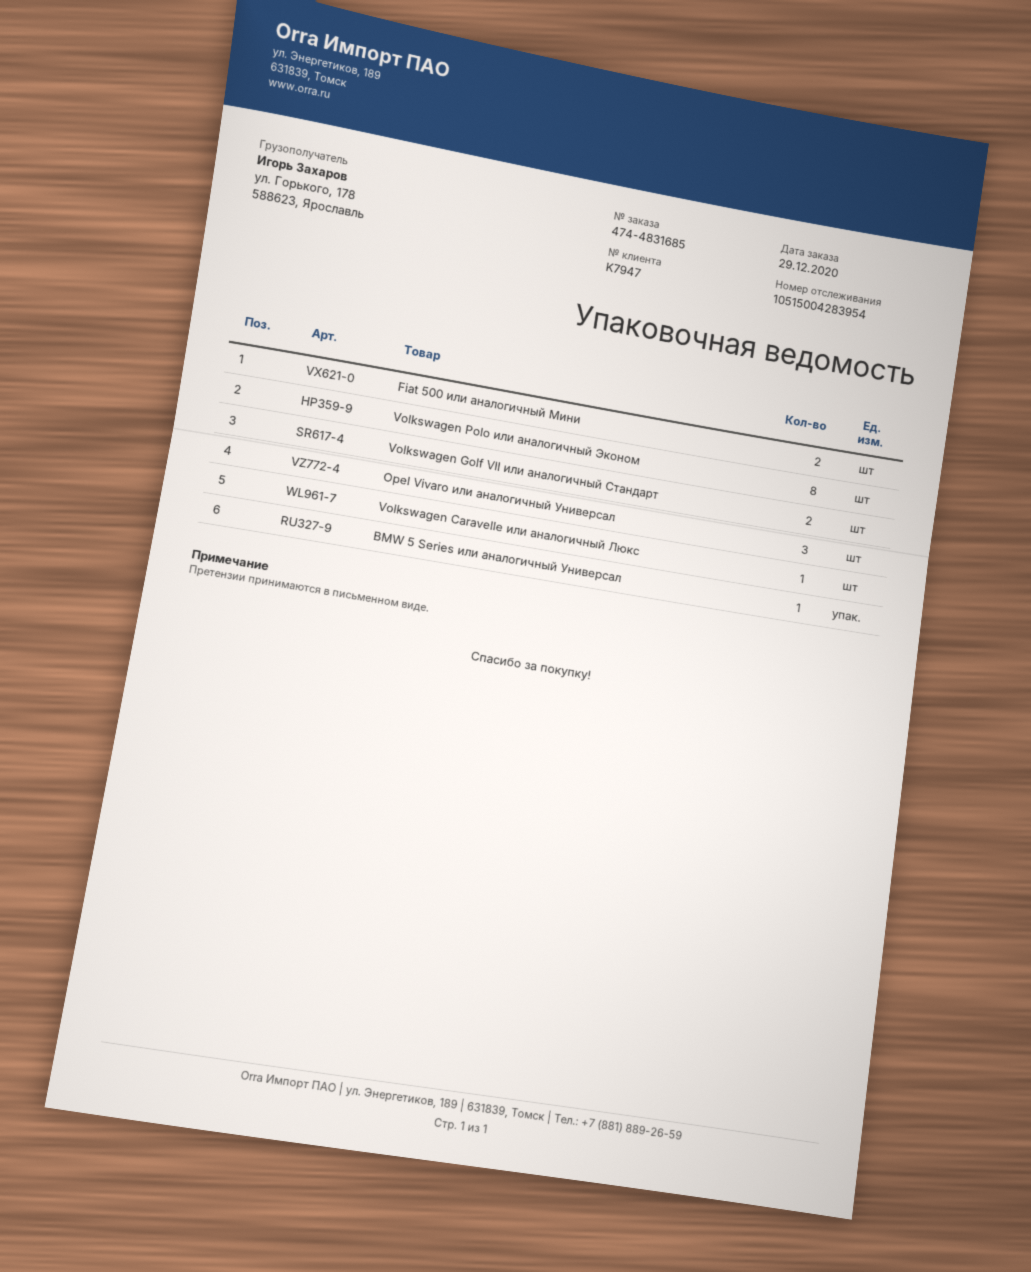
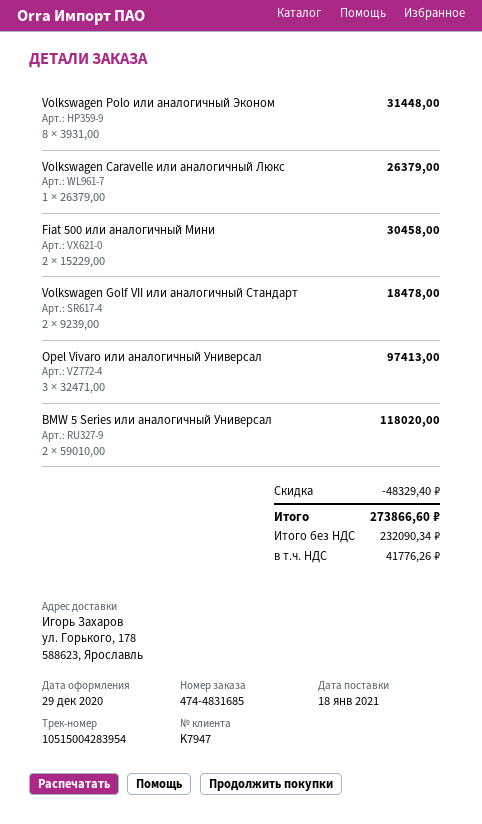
BMW 5 Series или аналогичный Универсал: 1 -> 2

